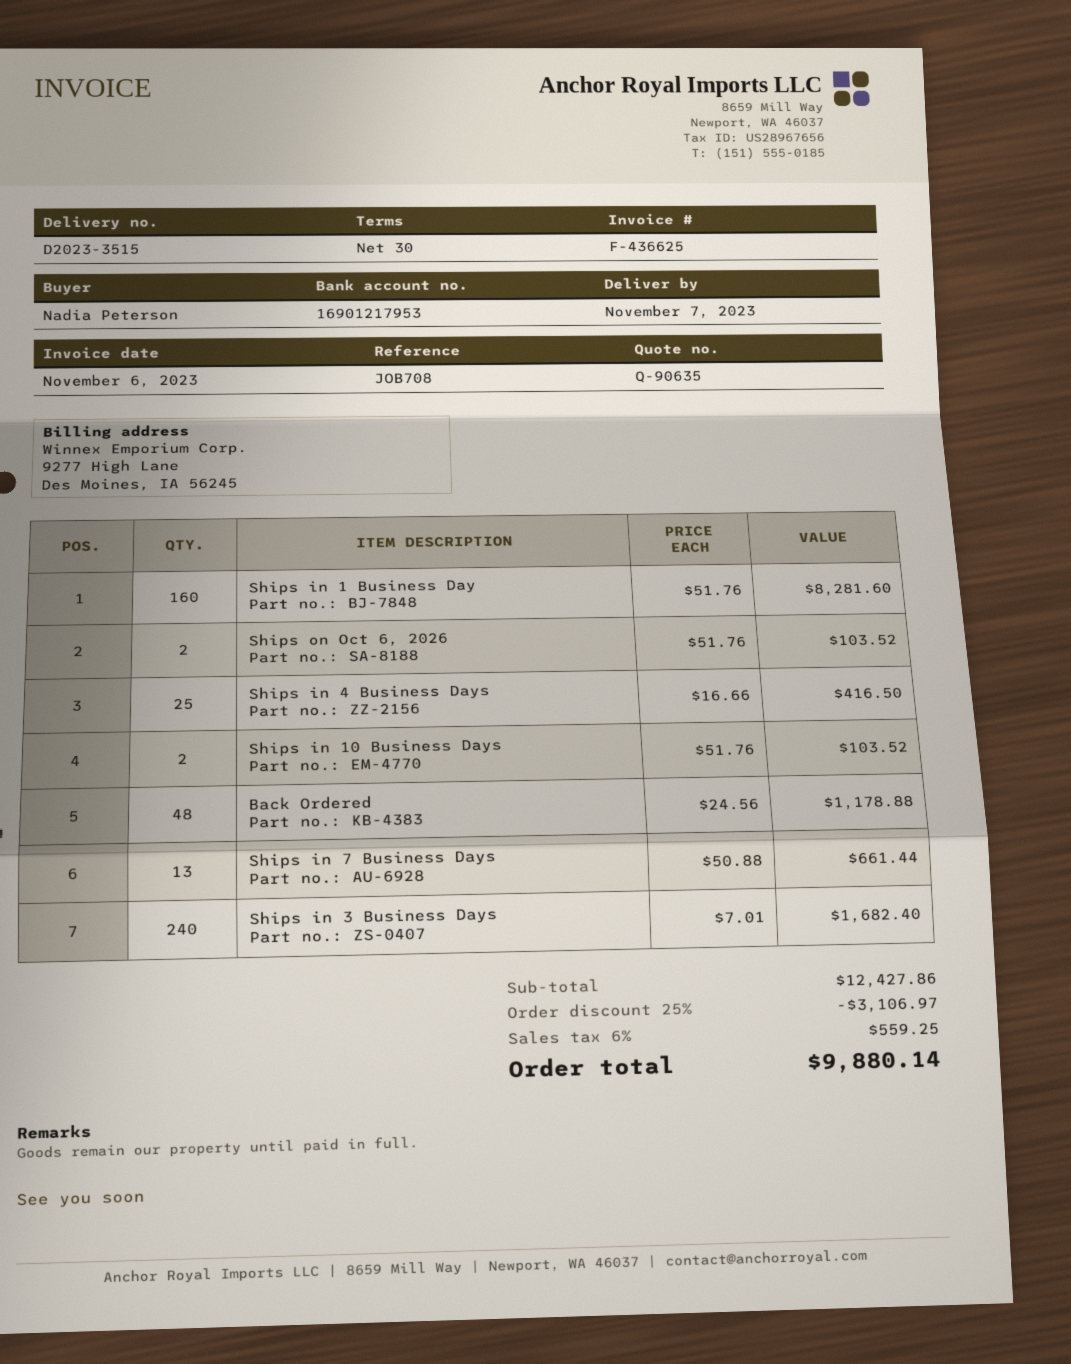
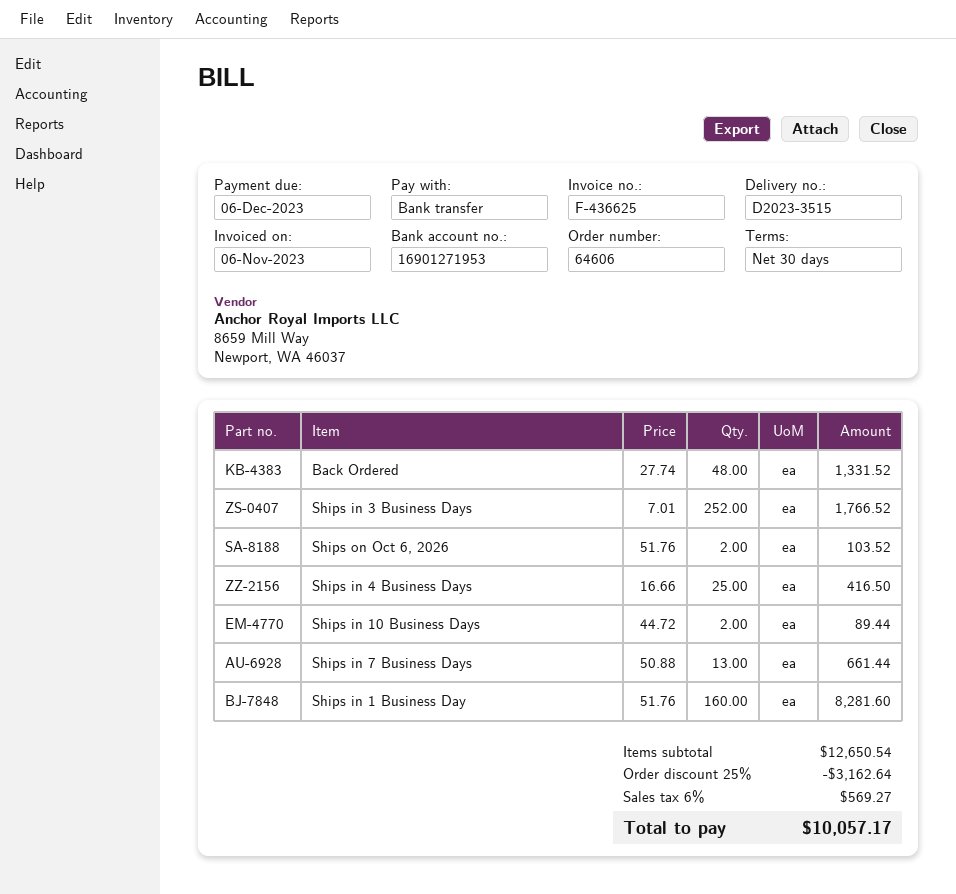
bank account: 16901217953 -> 16901271953
Ships in 10 Business Days: 2 x 51.76 = 103.52 -> 2 x 44.72 = 89.44
Back Ordered: 48 x 24.56 = 1178.88 -> 48 x 27.74 = 1331.52
Ships in 3 Business Days: 240 x 7.01 = 1682.40 -> 252 x 7.01 = 1766.52
subtotal: 12427.86 -> 12650.54
discount: 25% = 3106.97 -> 25% = 3162.64
tax: 6% = 559.25 -> 6% = 569.27
total: 9880.14 -> 10057.17

